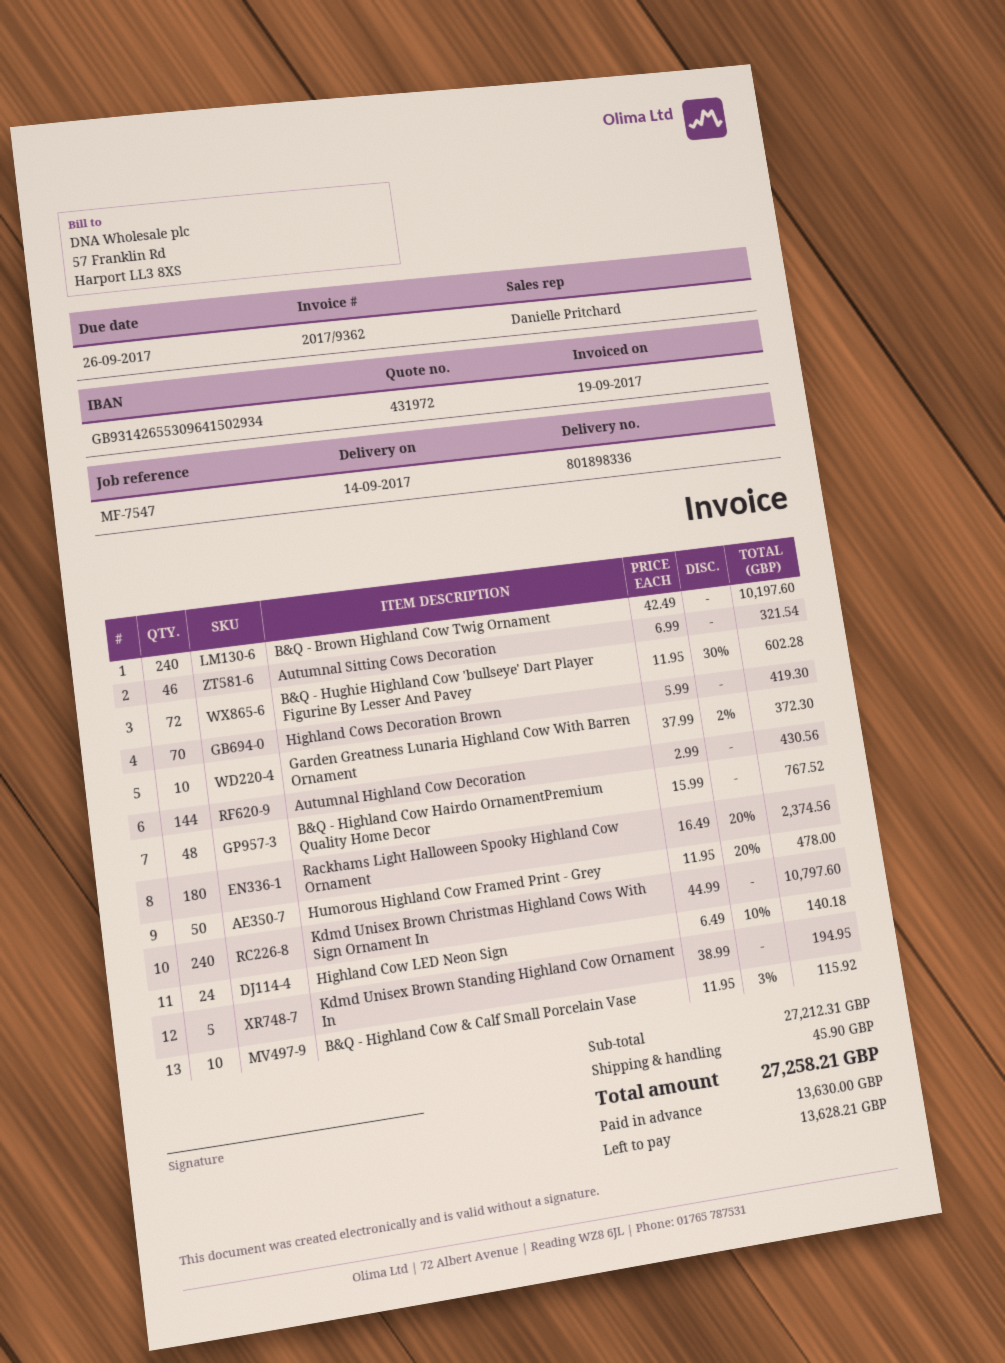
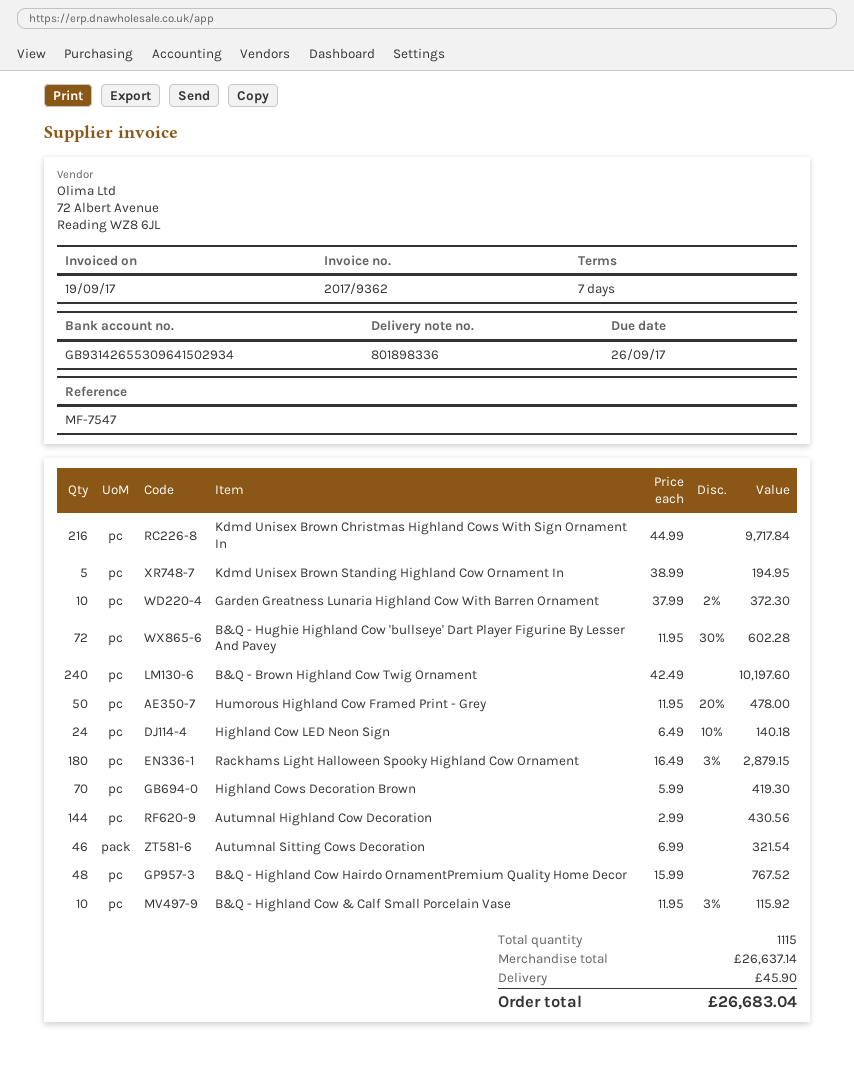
Rackhams Light Halloween Spooky Highland Cow Ornament: 180 x 16.49 - 20% = 2374.56 -> 180 x 16.49 - 3% = 2879.15
Kdmd Unisex Brown Christmas Highland Cows With Sign Ornament In: 240 x 44.99 = 10797.60 -> 216 x 44.99 = 9717.84
subtotal: 27212.31 -> 26637.14
total: 27258.21 -> 26683.04

